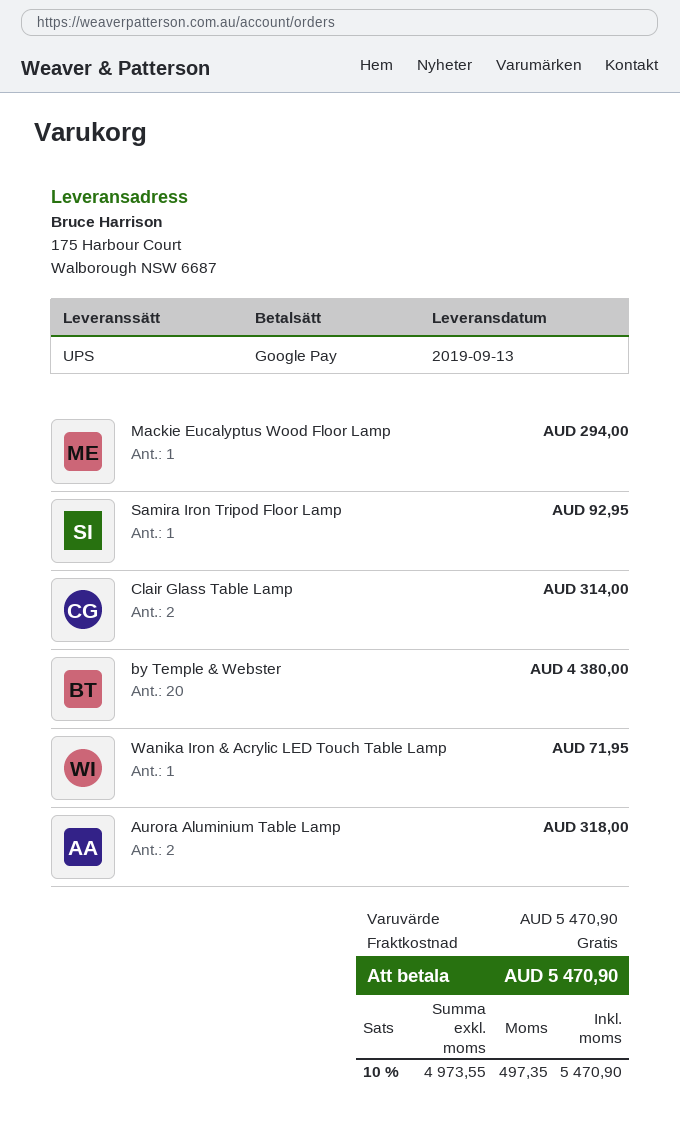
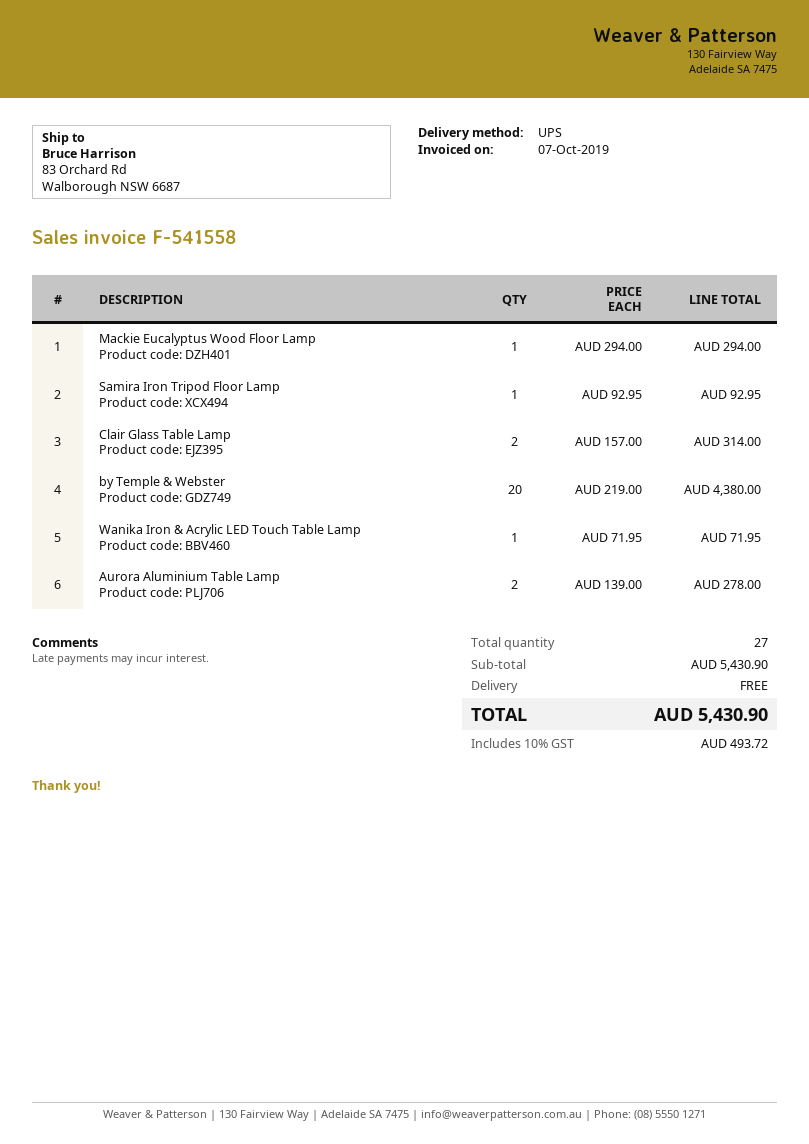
ship to: 175 Harbour Court, Walborough NSW 6687 -> 83 Orchard Rd, Walborough NSW 6687
Aurora Aluminium Table Lamp: 2 for 318.00 -> 2 for 278.00
subtotal: 5470.90 -> 5430.90
tax: 10% = 497.35 -> 10% = 493.72
total: 5470.90 -> 5430.90

